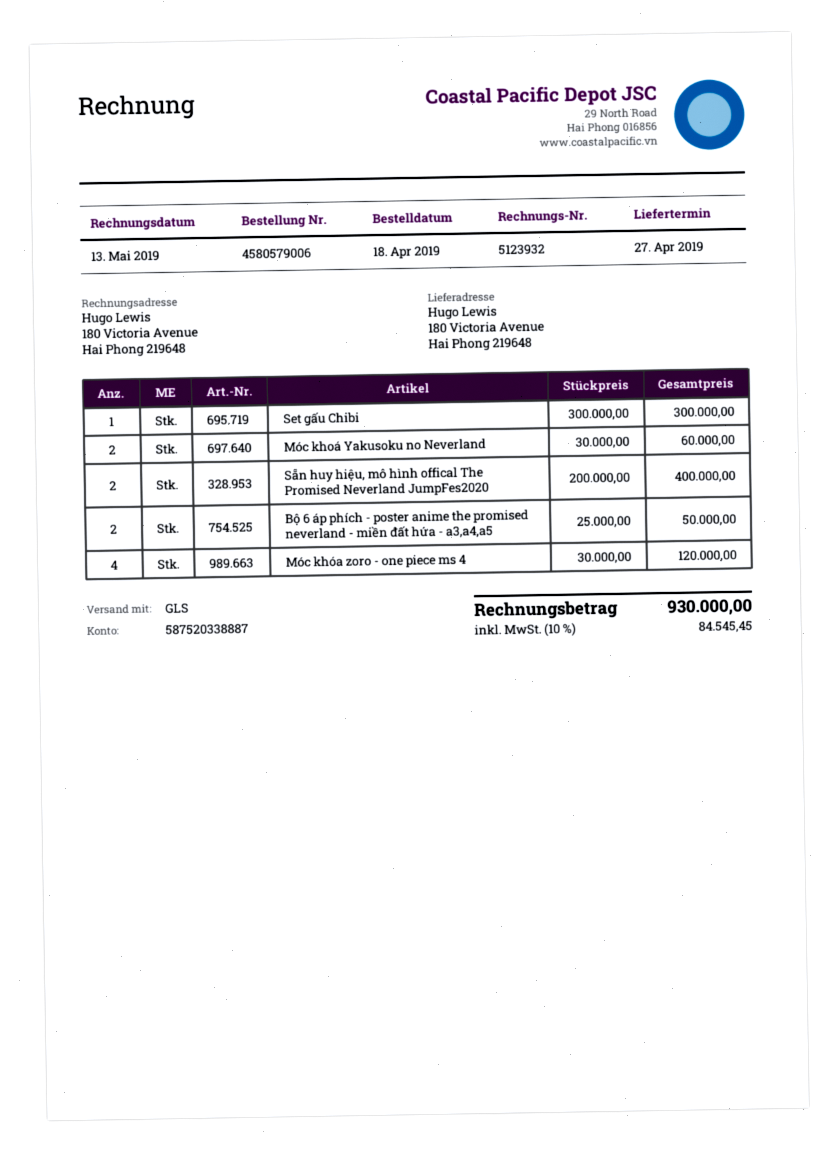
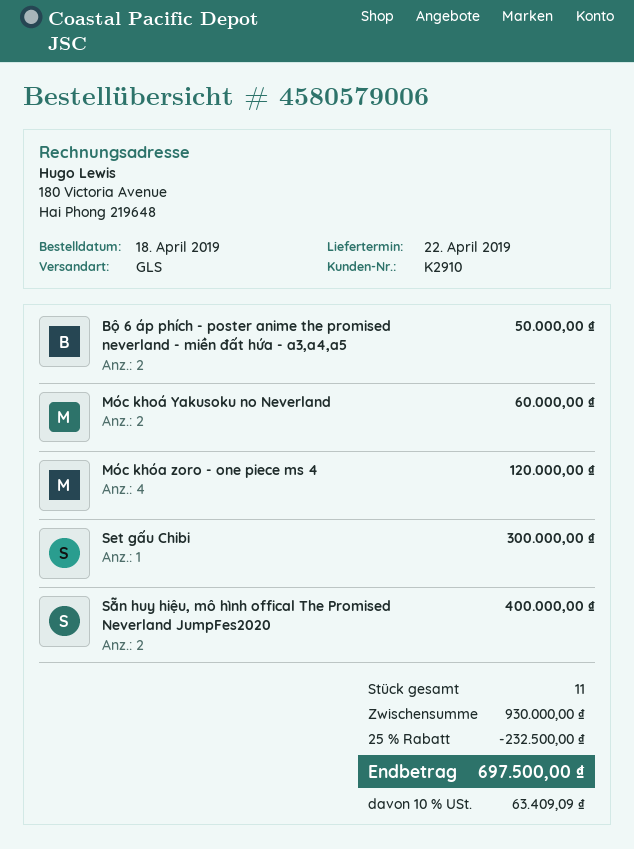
delivery date: 2019-04-27 -> 2019-04-22
discount: none -> 25% = 232500.00
tax: 10% = 84545.45 -> 10% = 63409.09
total: 930000.00 -> 697500.00

